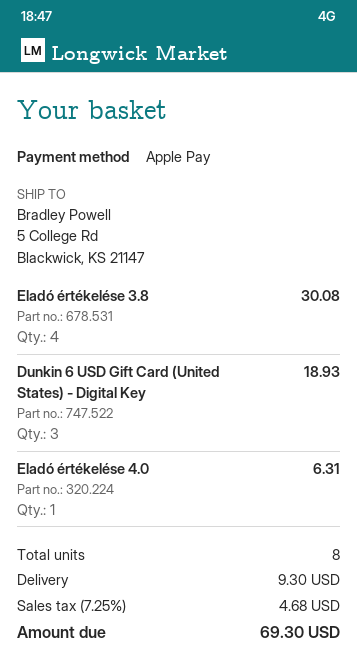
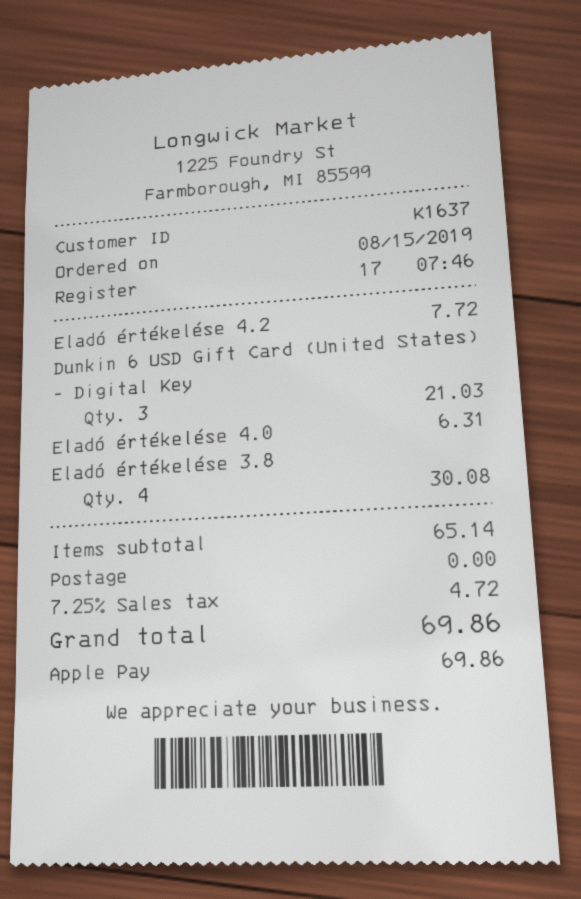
Dunkin 6 USD Gift Card (United States) - Digital Key: 3 for 18.93 -> 3 for 21.03
Eladó értékelése 4.2: none -> 1 for 7.72
shipping: 9.30 -> 0.00
tax: 7.25% = 4.68 -> 7.25% = 4.72
total: 69.30 -> 69.86

